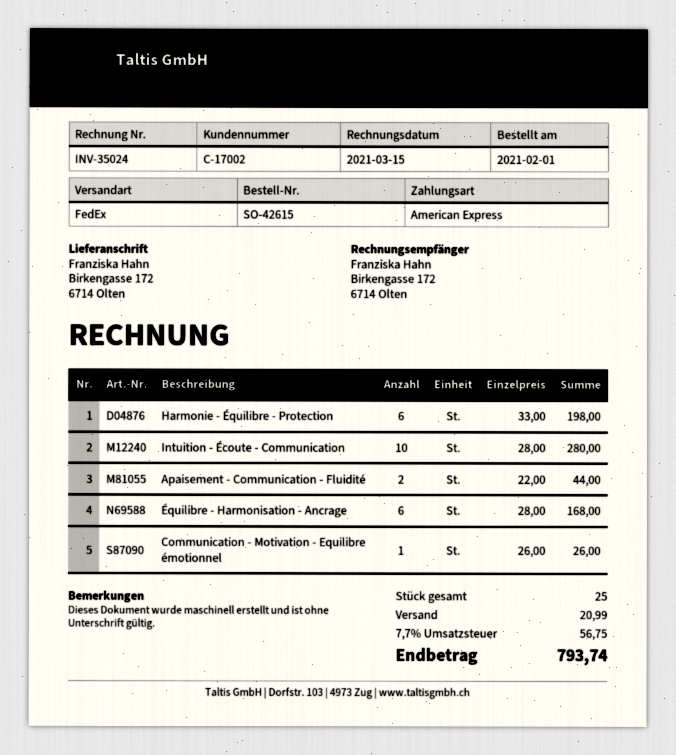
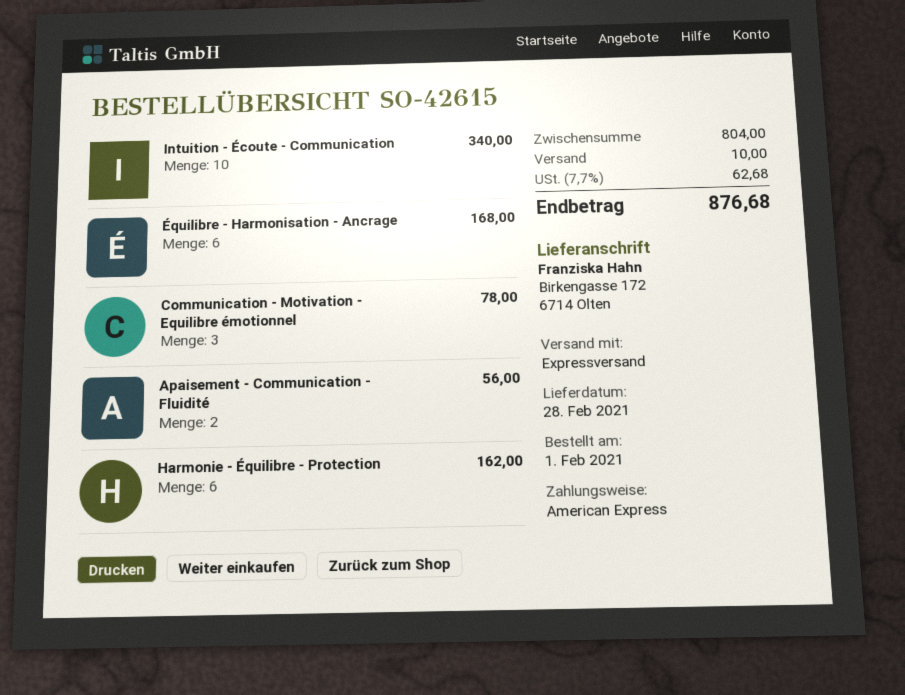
shipping method: FedEx -> express
Harmonie - Équilibre - Protection: 6 for 198.00 -> 6 for 162.00
Intuition - Écoute - Communication: 10 for 280.00 -> 10 for 340.00
Apaisement - Communication - Fluidité: 2 for 44.00 -> 2 for 56.00
Communication - Motivation - Equilibre émotionnel: 1 for 26.00 -> 3 for 78.00
shipping: 20.99 -> 10.00
tax: 7.7% = 56.75 -> 7.7% = 62.68
total: 793.74 -> 876.68

